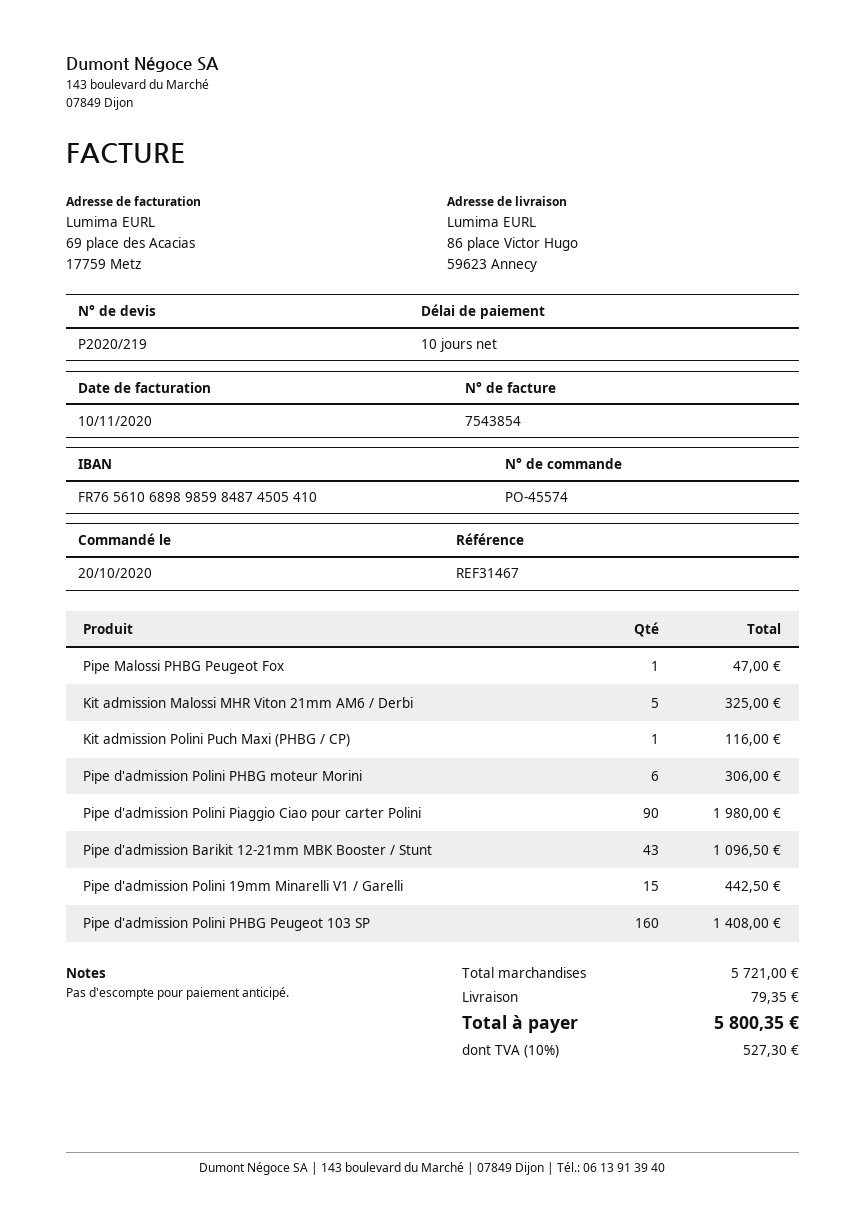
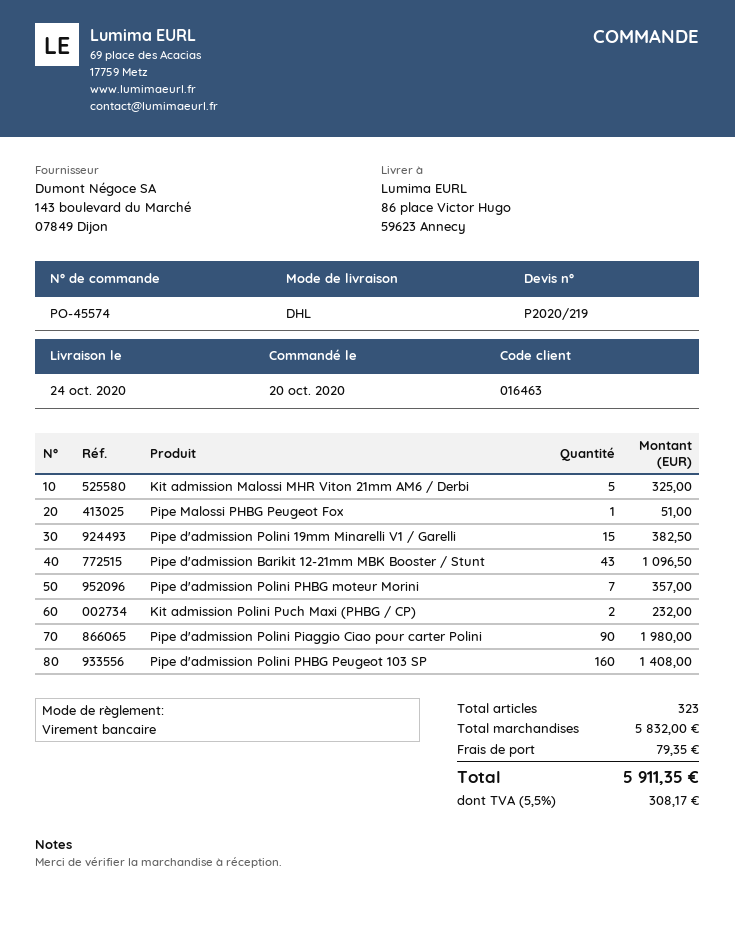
Pipe Malossi PHBG Peugeot Fox: 1 for 47.00 -> 1 for 51.00
Kit admission Polini Puch Maxi (PHBG / CP): 1 for 116.00 -> 2 for 232.00
Pipe d'admission Polini PHBG moteur Morini: 6 for 306.00 -> 7 for 357.00
Pipe d'admission Polini 19mm Minarelli V1 / Garelli: 15 for 442.50 -> 15 for 382.50
subtotal: 5721.00 -> 5832.00
tax: 10% = 527.30 -> 5.5% = 308.17
total: 5800.35 -> 5911.35

